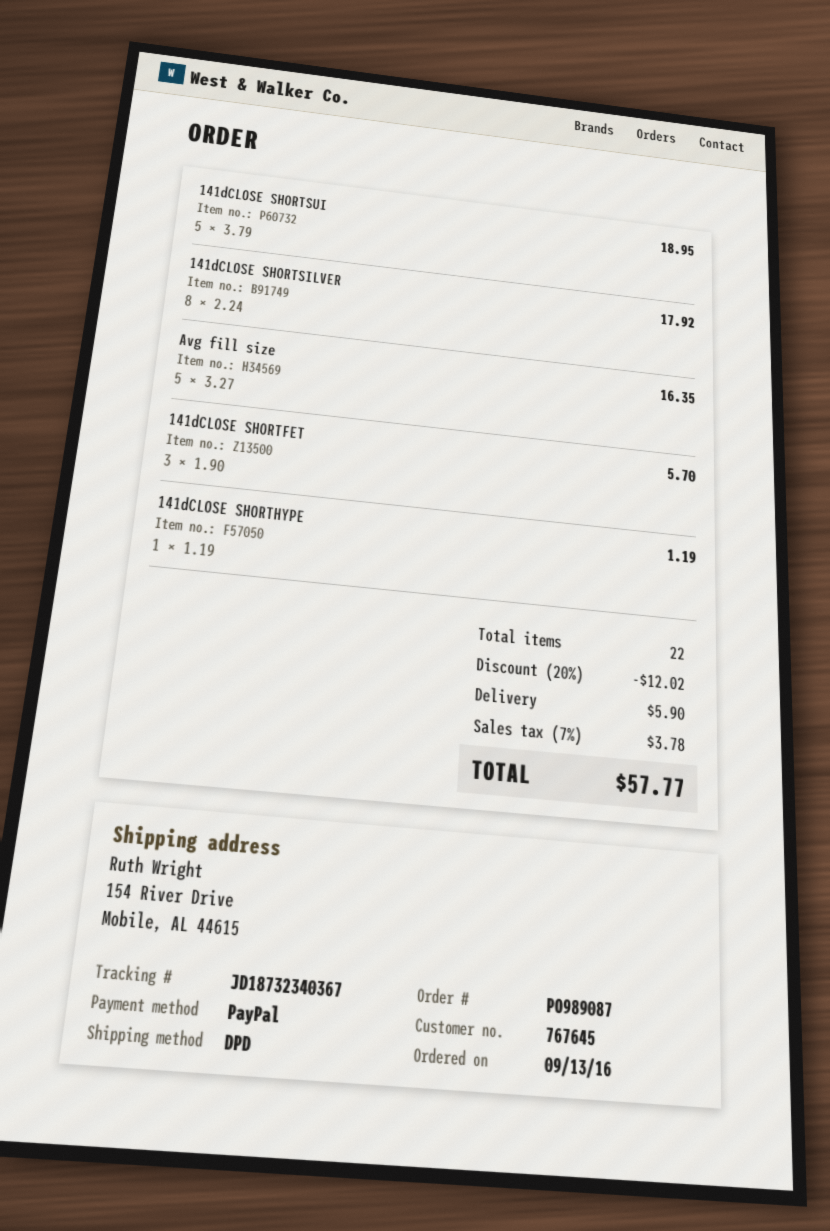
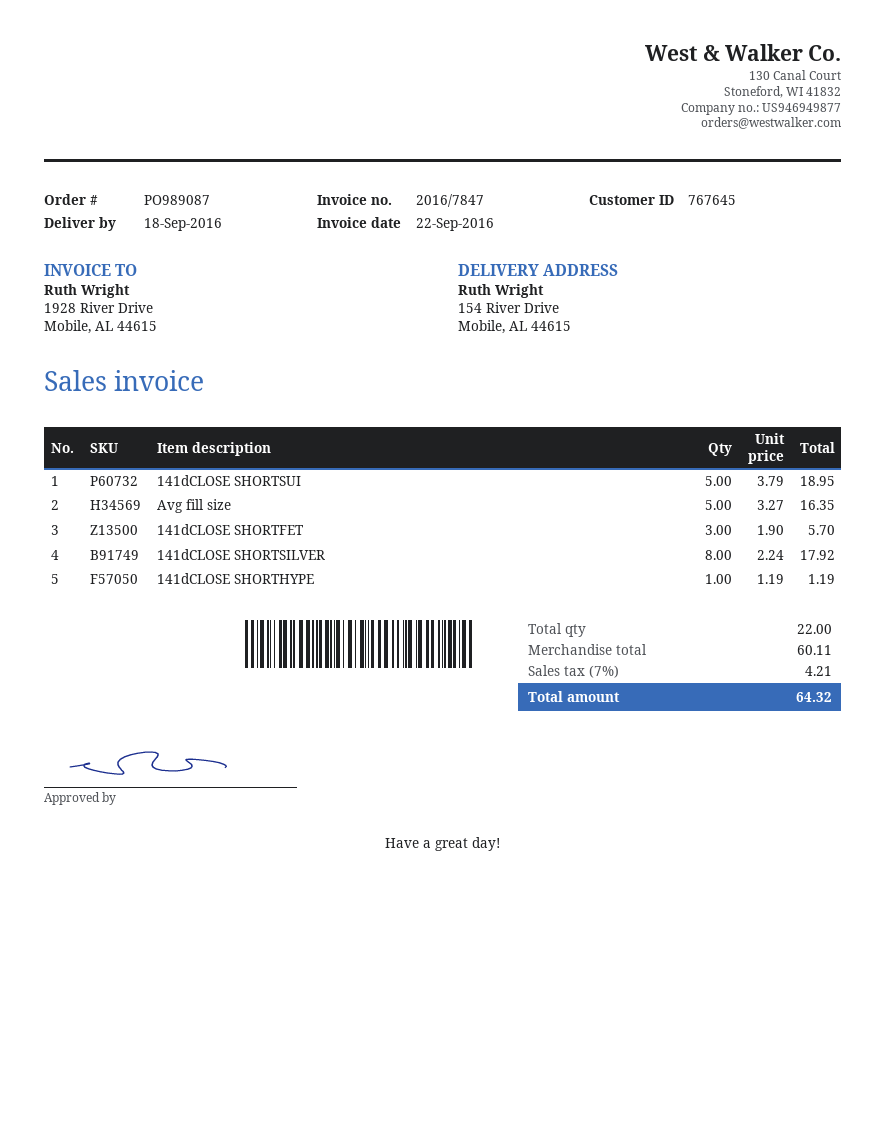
discount: 20% = 12.02 -> none
shipping: 5.90 -> none
tax: 7% = 3.78 -> 7% = 4.21
total: 57.77 -> 64.32

